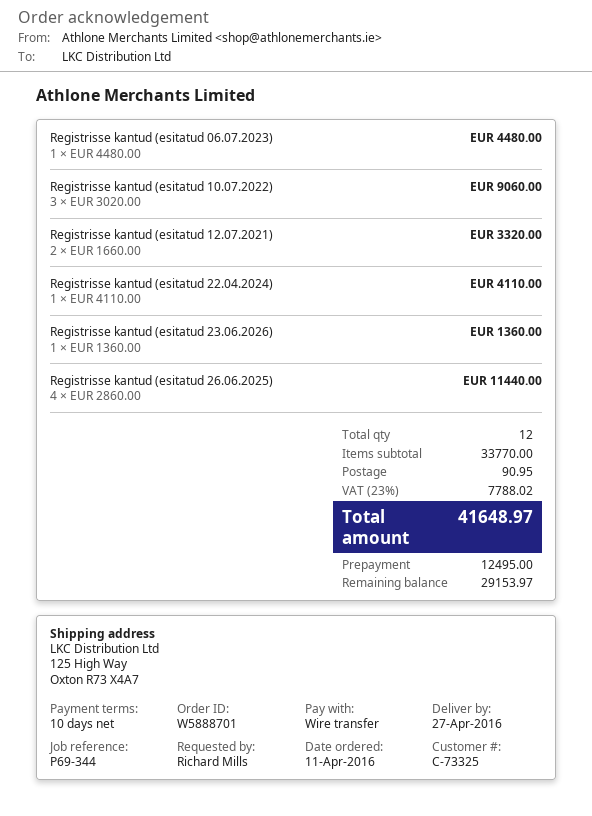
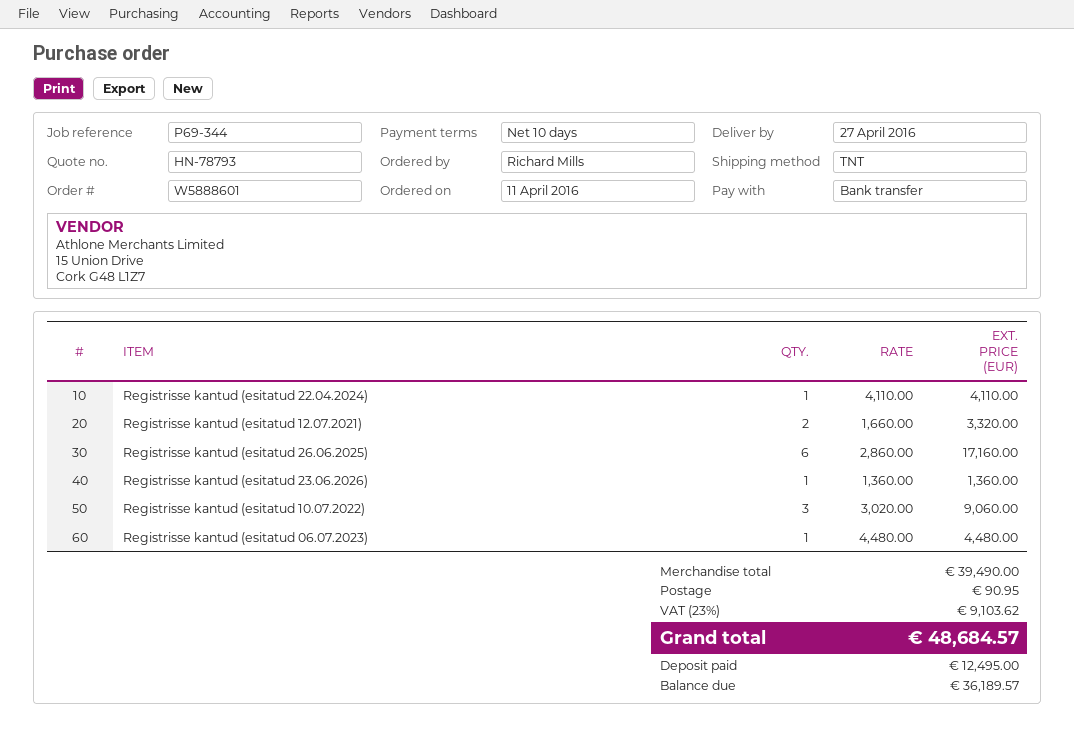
order number: W5888701 -> W5888601
Registrisse kantud (esitatud 26.06.2025): 4 x 2860.00 = 11440.00 -> 6 x 2860.00 = 17160.00
subtotal: 33770.00 -> 39490.00
tax: 23% = 7788.02 -> 23% = 9103.62
total: 41648.97 -> 48684.57
balance: 29153.97 -> 36189.57

